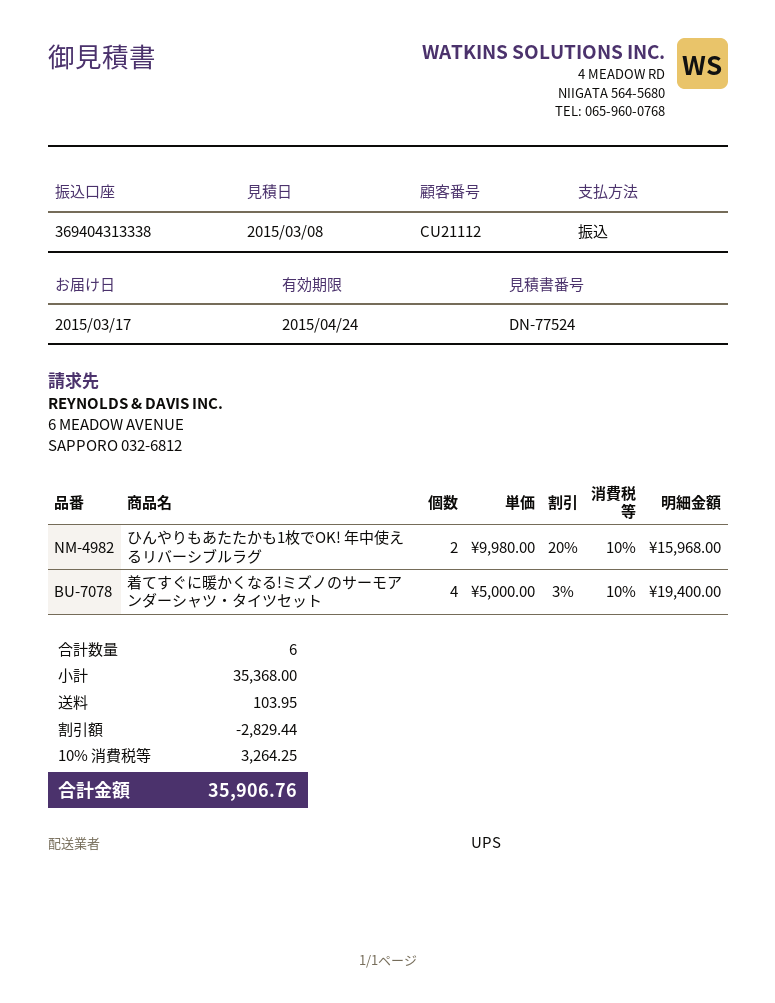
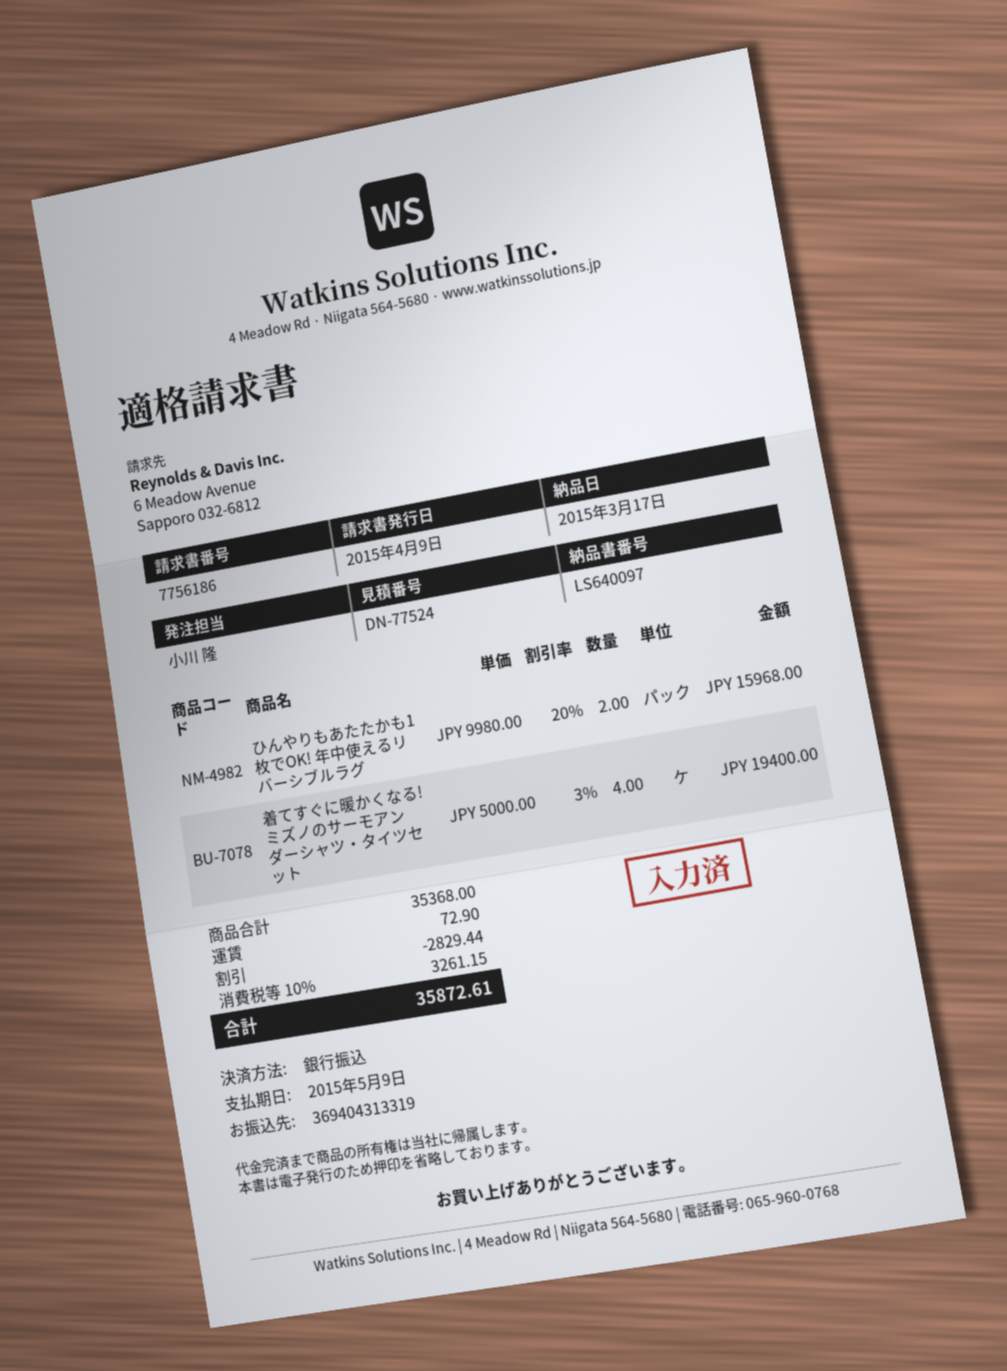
bank account: 369404313338 -> 369404313319
shipping: 103.95 -> 72.90
tax: 10% = 3264.25 -> 10% = 3261.15
total: 35906.76 -> 35872.61

